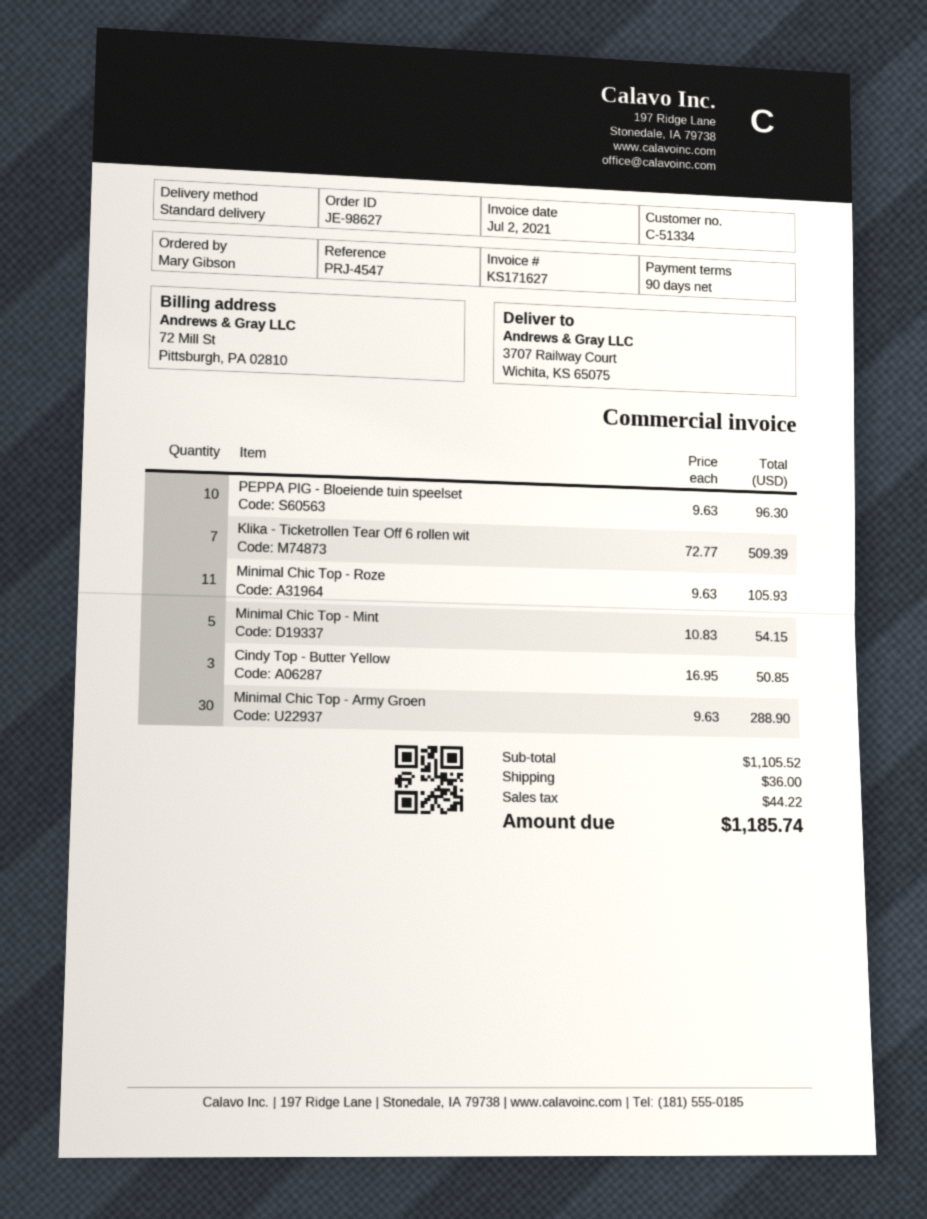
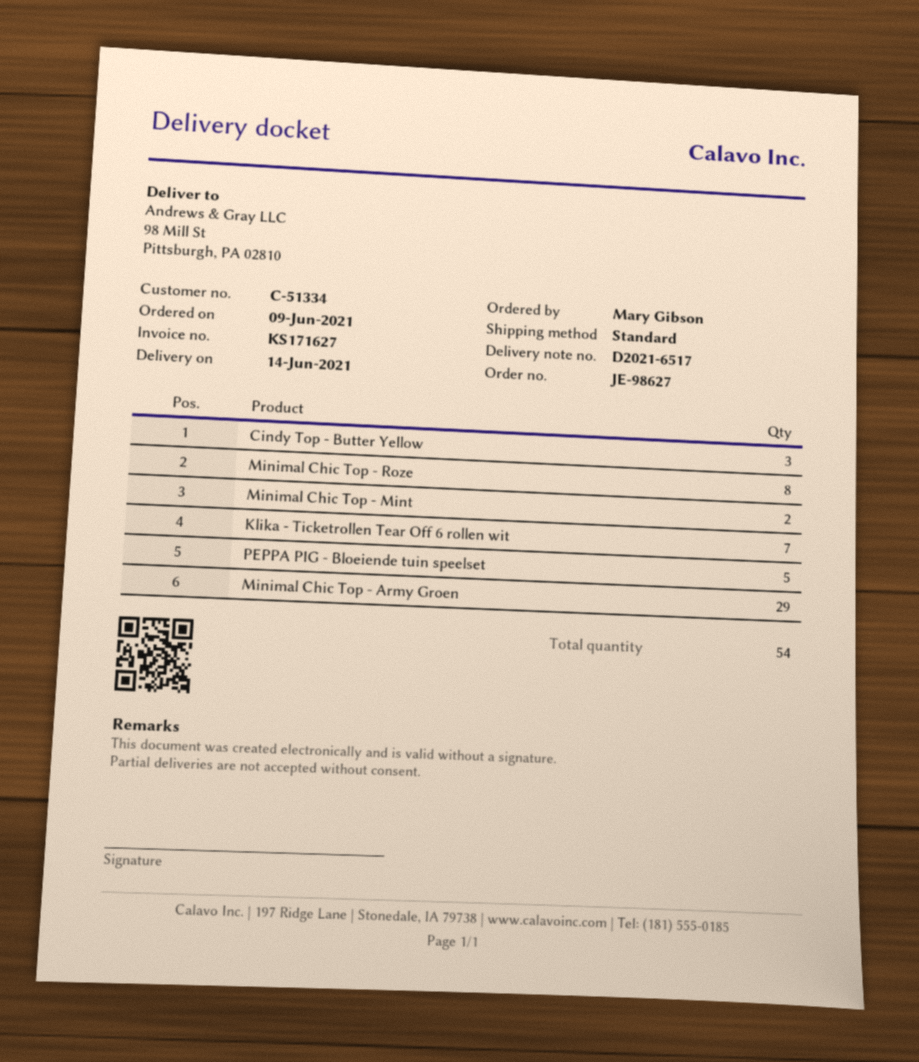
ship to: 3707 Railway Court, Wichita, KS 65075 -> 98 Mill St, Pittsburgh, PA 02810
PEPPA PIG - Bloeiende tuin speelset: 10 -> 5
Minimal Chic Top - Roze: 11 -> 8
Minimal Chic Top - Mint: 5 -> 2
Minimal Chic Top - Army Groen: 30 -> 29

